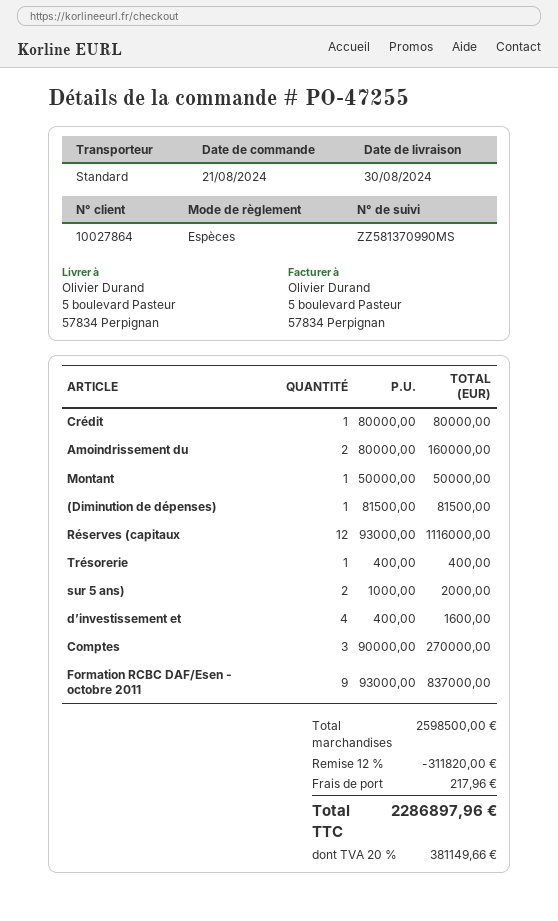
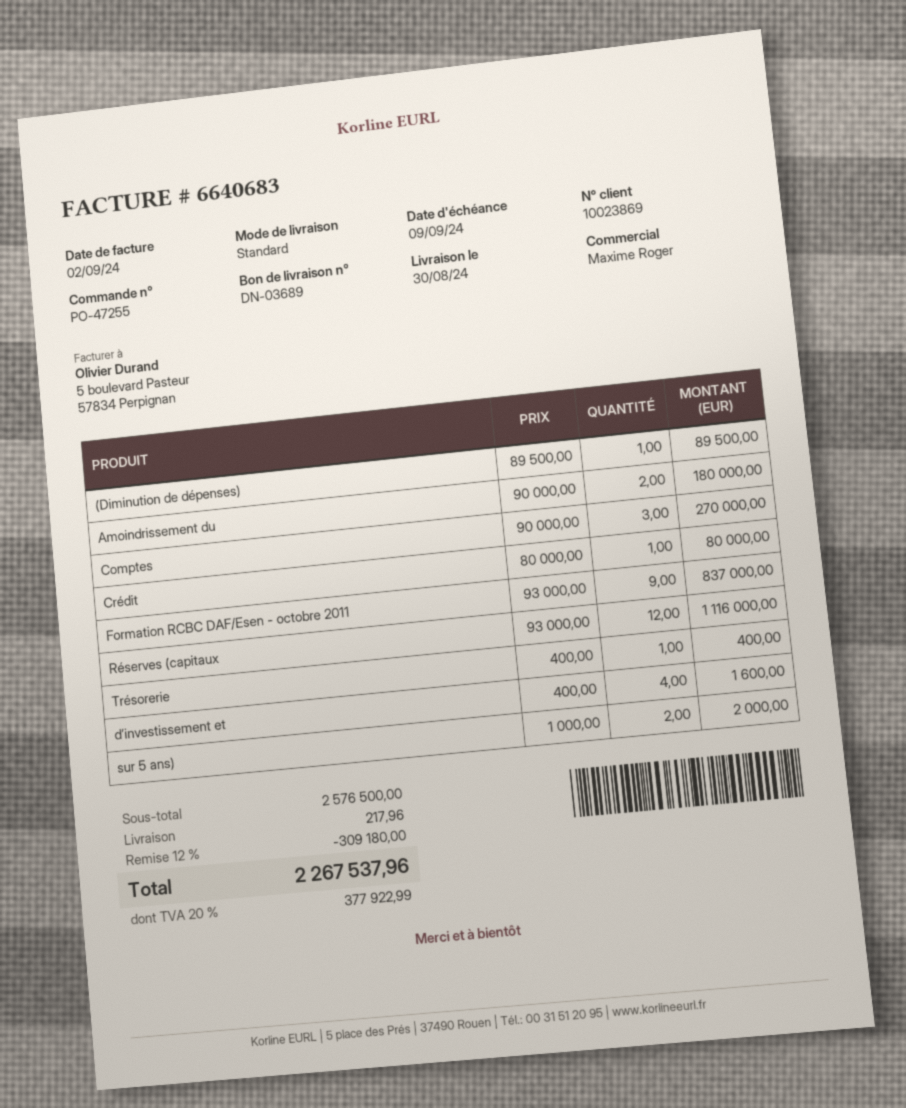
customer number: 10027864 -> 10023869
Amoindrissement du: 2 x 80000.00 = 160000.00 -> 2 x 90000.00 = 180000.00
Montant: 1 x 50000.00 = 50000.00 -> none
(Diminution de dépenses): 1 x 81500.00 = 81500.00 -> 1 x 89500.00 = 89500.00
subtotal: 2598500.00 -> 2576500.00
discount: 12% = 311820.00 -> 12% = 309180.00
tax: 20% = 381149.66 -> 20% = 377922.99
total: 2286897.96 -> 2267537.96

